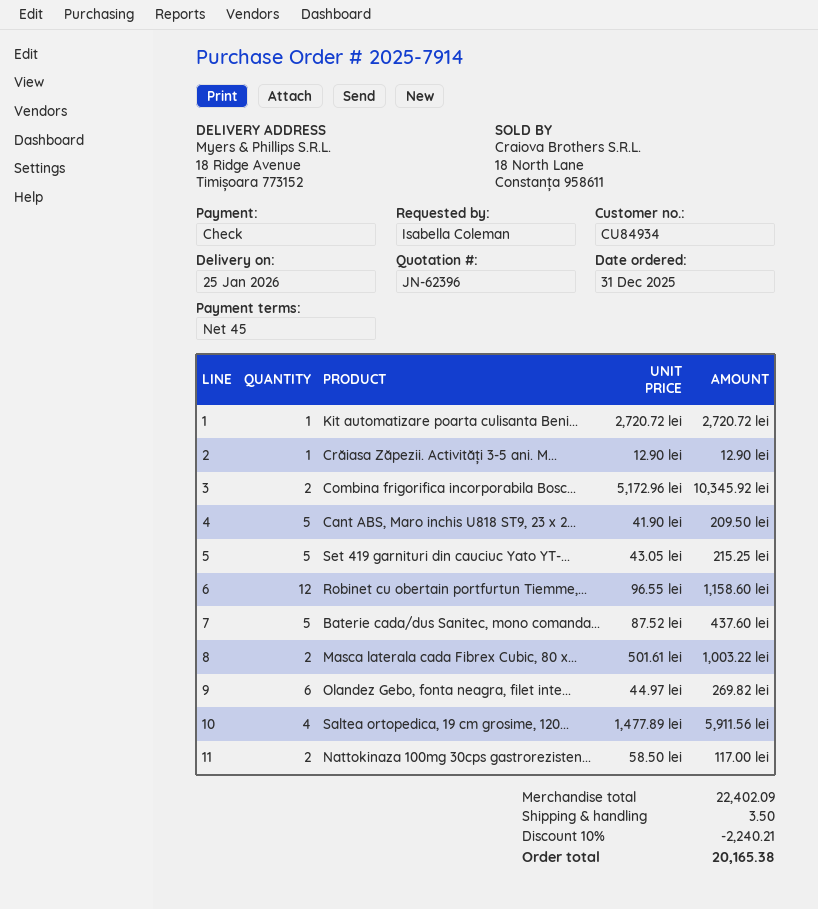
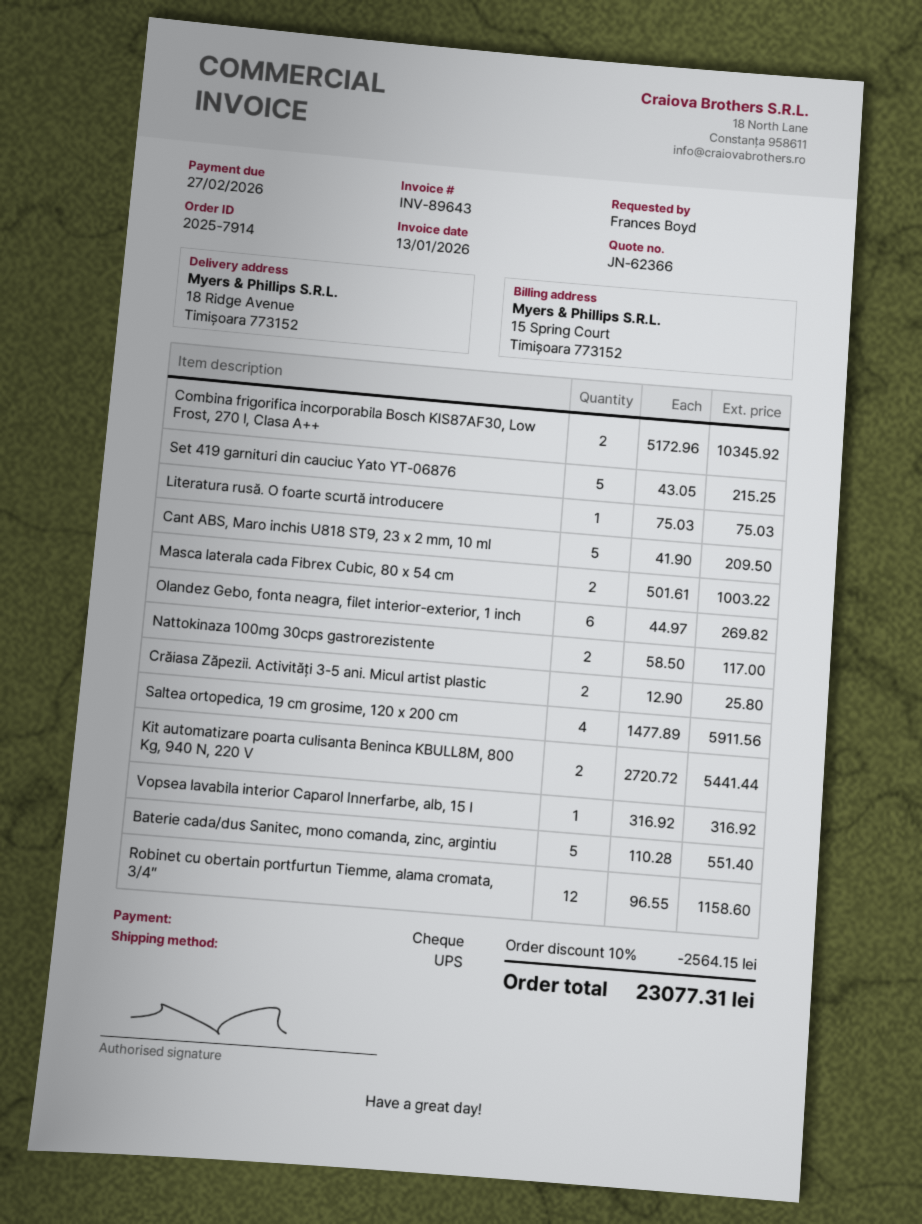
quote number: JN-62396 -> JN-62366
ordered by: Isabella Coleman -> Frances Boyd
Kit automatizare poarta culisanta Beni...: 1 x 2720.72 = 2720.72 -> 2 x 2720.72 = 5441.44
Crăiasa Zăpezii. Activități 3-5 ani. M...: 1 x 12.90 = 12.90 -> 2 x 12.90 = 25.80
Baterie cada/dus Sanitec, mono comanda...: 5 x 87.52 = 437.60 -> 5 x 110.28 = 551.40
Literatura rusă. O foarte scurtă introducere: none -> 1 x 75.03 = 75.03
Vopsea lavabila interior Caparol Innerfarbe, alb, 15 l: none -> 1 x 316.92 = 316.92
discount: 10% = 2240.21 -> 10% = 2564.15
shipping: 3.50 -> none
total: 20165.38 -> 23077.31

